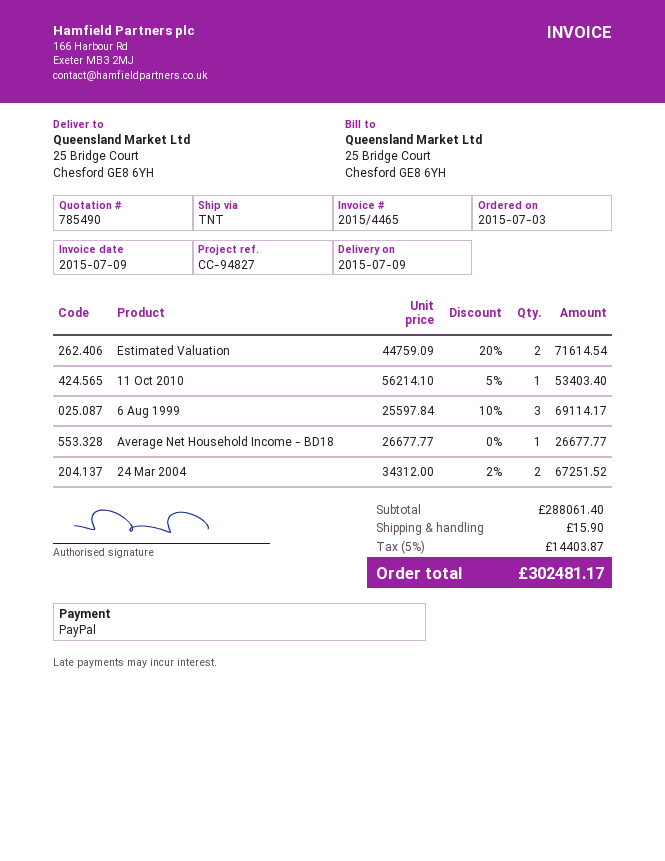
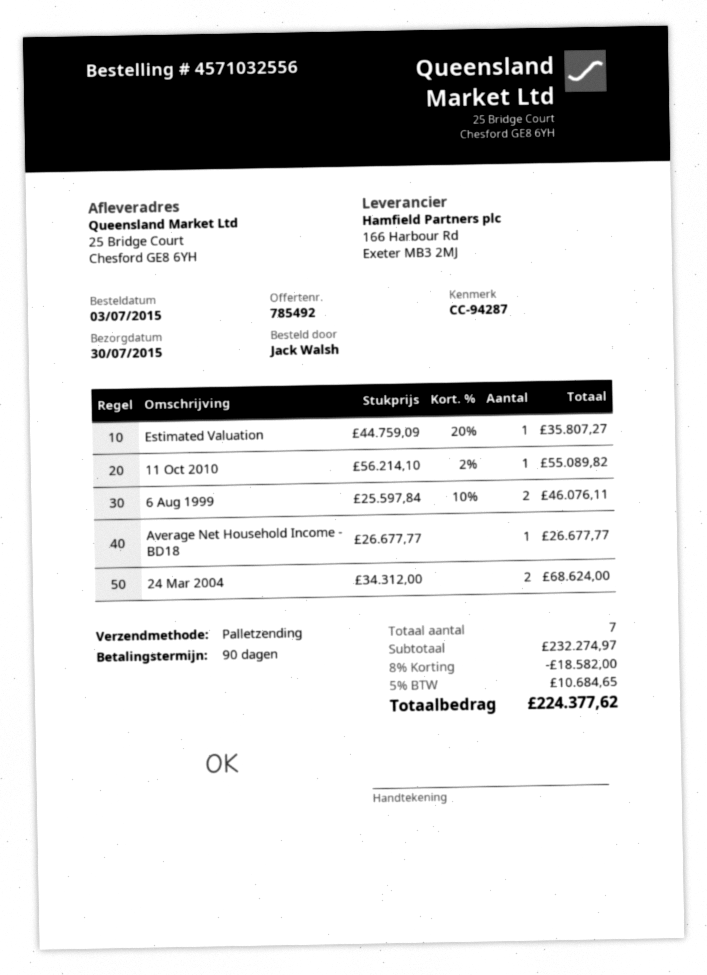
quote number: 785490 -> 785492
delivery date: 2015-07-09 -> 2015-07-30
reference: CC-94827 -> CC-94287
shipping method: TNT -> pallet freight
Estimated Valuation: 2 x 44759.09 - 20% = 71614.54 -> 1 x 44759.09 - 20% = 35807.27
11 Oct 2010: 1 x 56214.10 - 5% = 53403.40 -> 1 x 56214.10 - 2% = 55089.82
6 Aug 1999: 3 x 25597.84 - 10% = 69114.17 -> 2 x 25597.84 - 10% = 46076.11
24 Mar 2004: 2 x 34312.00 - 2% = 67251.52 -> 2 x 34312.00 = 68624.00
subtotal: 288061.40 -> 232274.97
discount: none -> 8% = 18582.00
shipping: 15.90 -> none
tax: 5% = 14403.87 -> 5% = 10684.65
total: 302481.17 -> 224377.62

